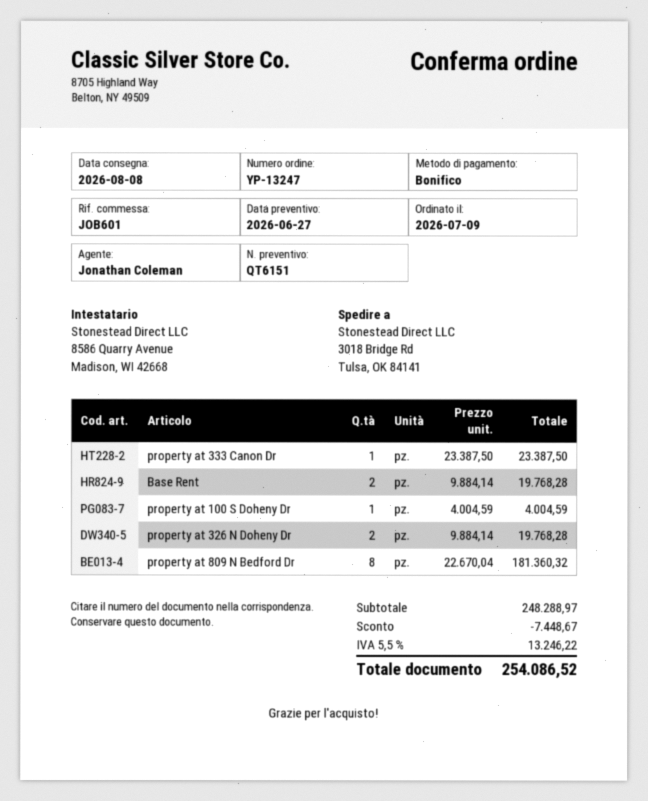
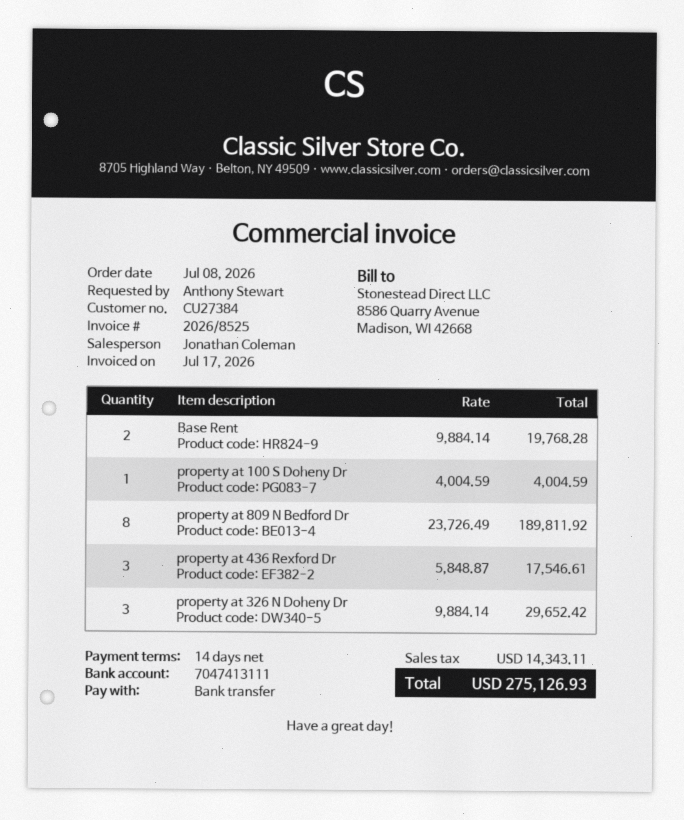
order date: 2026-07-09 -> 2026-07-08
property at 333 Canon Dr: 1 x 23387.50 = 23387.50 -> none
property at 326 N Doheny Dr: 2 x 9884.14 = 19768.28 -> 3 x 9884.14 = 29652.42
property at 809 N Bedford Dr: 8 x 22670.04 = 181360.32 -> 8 x 23726.49 = 189811.92
property at 436 Rexford Dr: none -> 3 x 5848.87 = 17546.61
discount: 7448.67 -> none
tax: 13246.22 -> 14343.11
total: 254086.52 -> 275126.93

